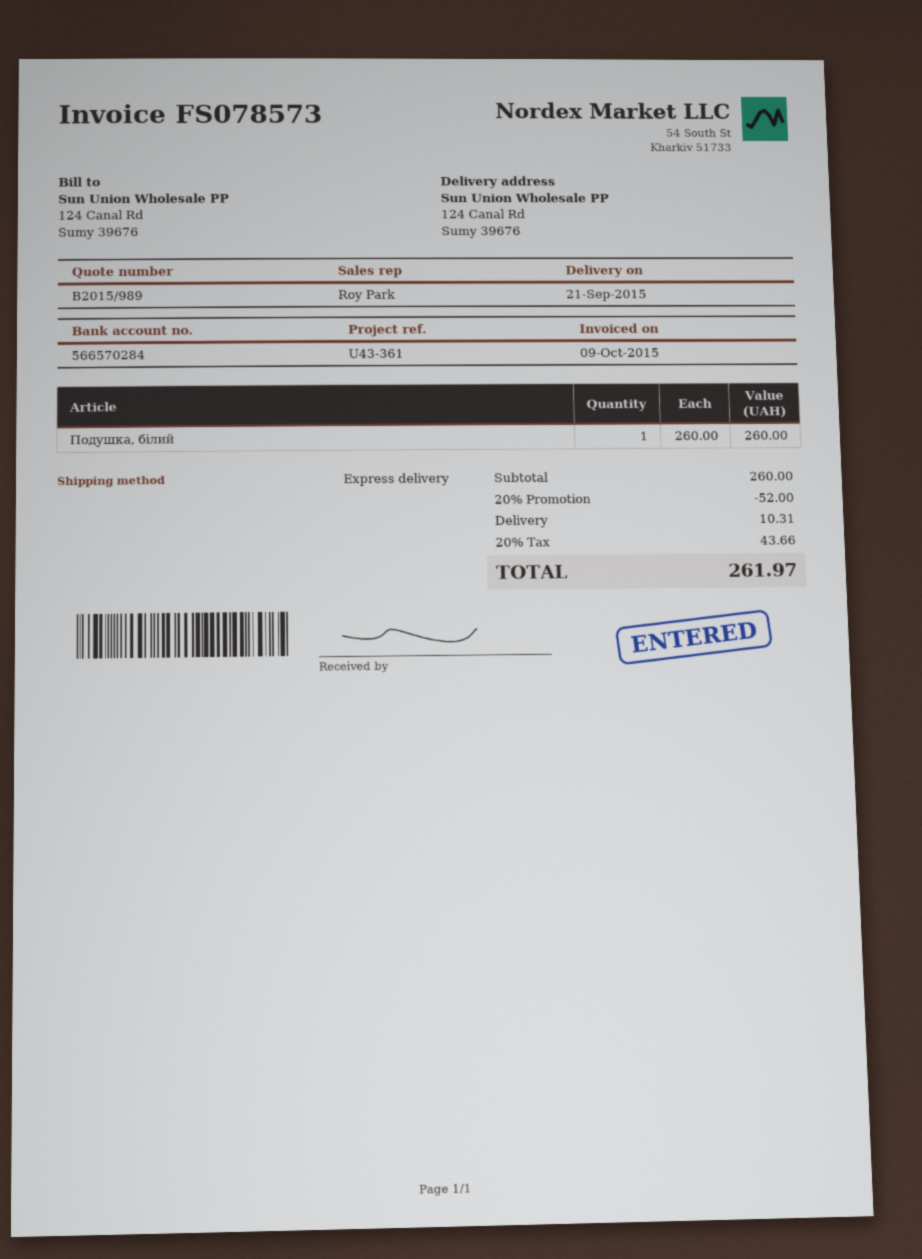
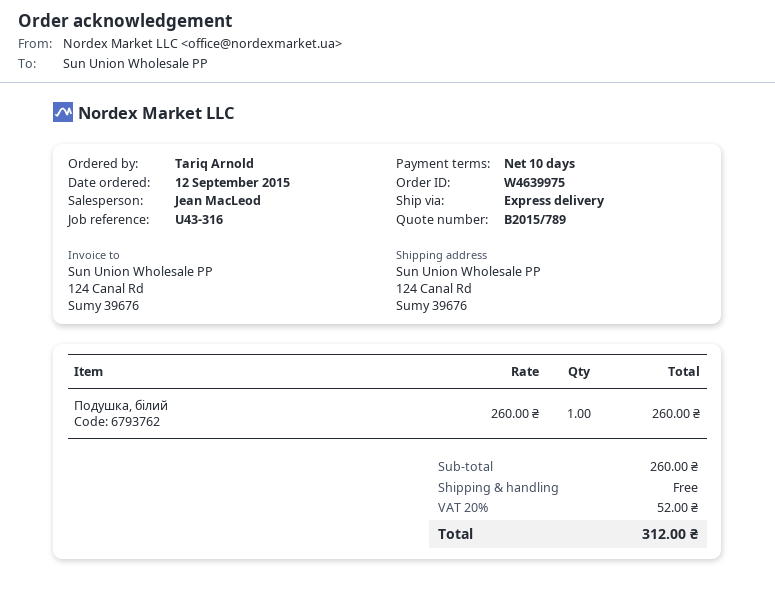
quote number: B2015/989 -> B2015/789
reference: U43-361 -> U43-316
sales rep: Roy Park -> Jean MacLeod
discount: 20% = 52.00 -> none
shipping: 10.31 -> 0.00
tax: 20% = 43.66 -> 20% = 52.00
total: 261.97 -> 312.00

